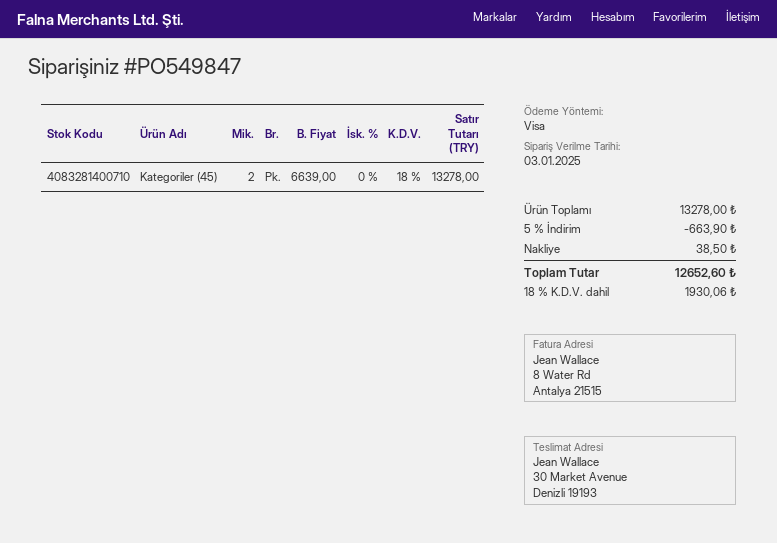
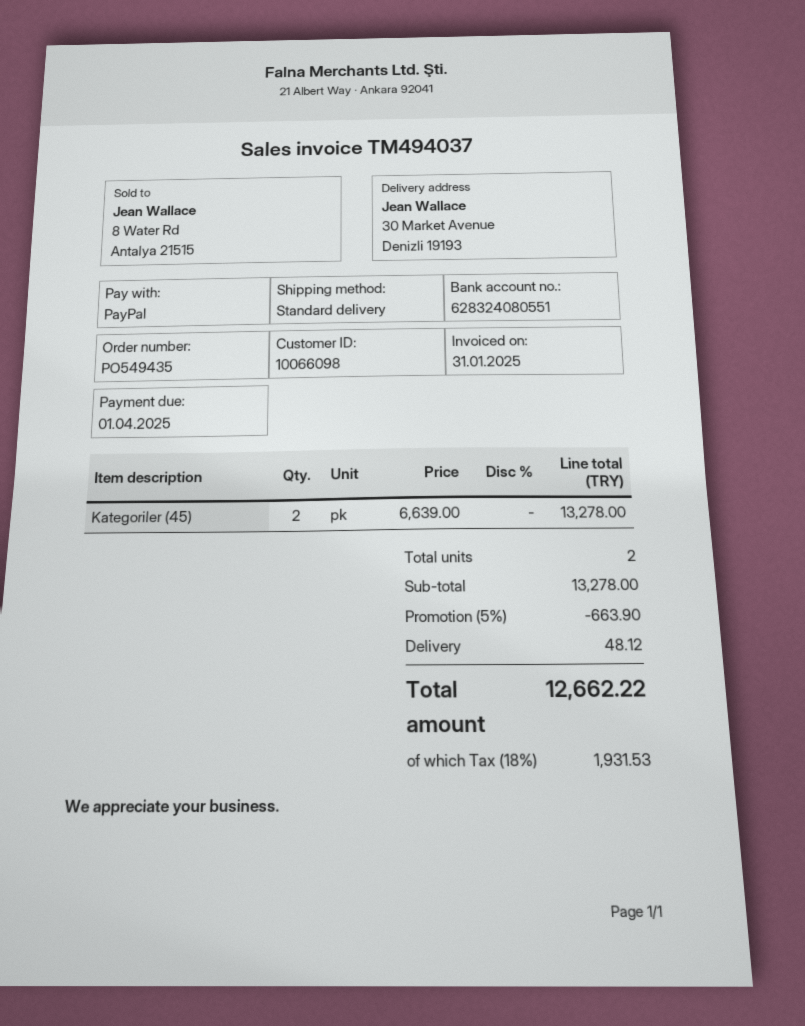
order number: PO549847 -> PO549435
payment method: Visa -> PayPal
shipping: 38.50 -> 48.12
tax: 18% = 1930.06 -> 18% = 1931.53
total: 12652.60 -> 12662.22

